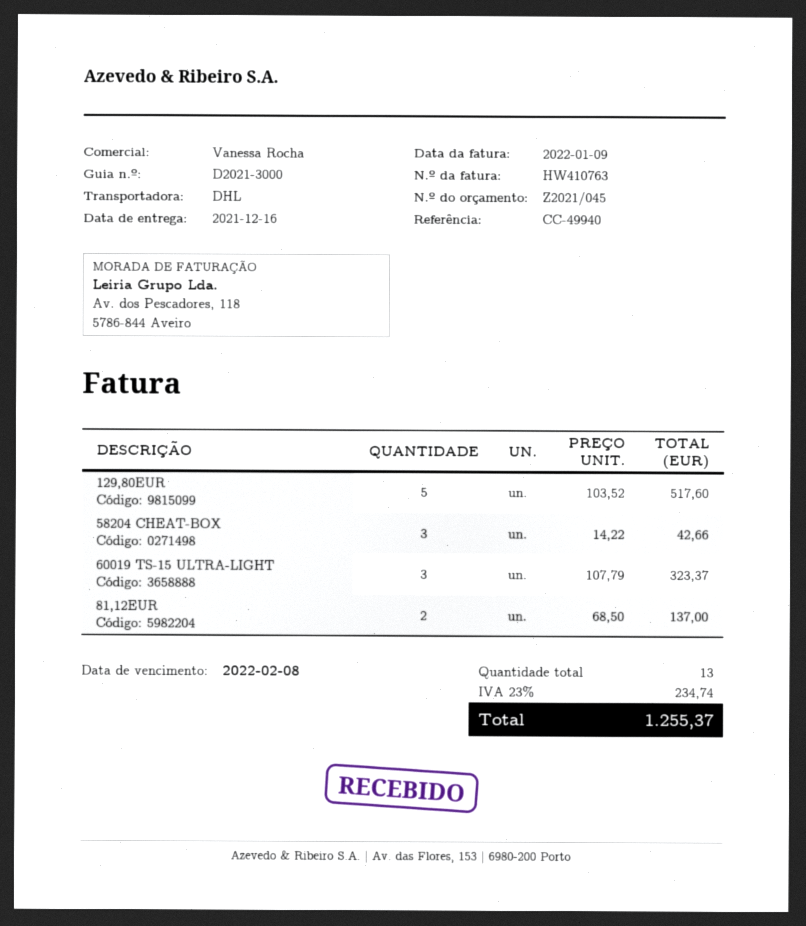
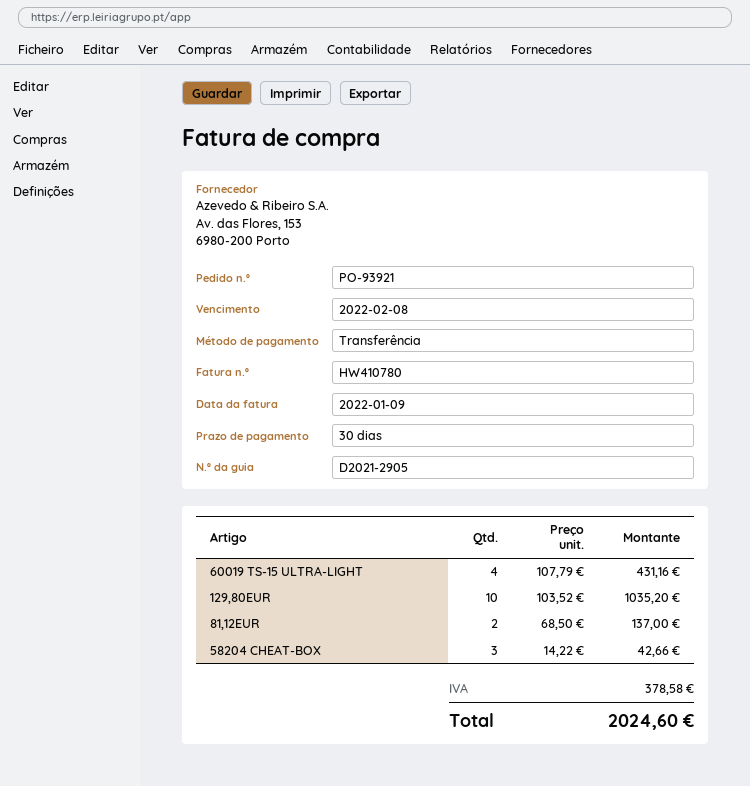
delivery note number: D2021-3000 -> D2021-2905
invoice number: HW410763 -> HW410780
129,80EUR: 5 x 103.52 = 517.60 -> 10 x 103.52 = 1035.20
60019 TS-15 ULTRA-LIGHT: 3 x 107.79 = 323.37 -> 4 x 107.79 = 431.16
tax: 234.74 -> 378.58
total: 1255.37 -> 2024.60

